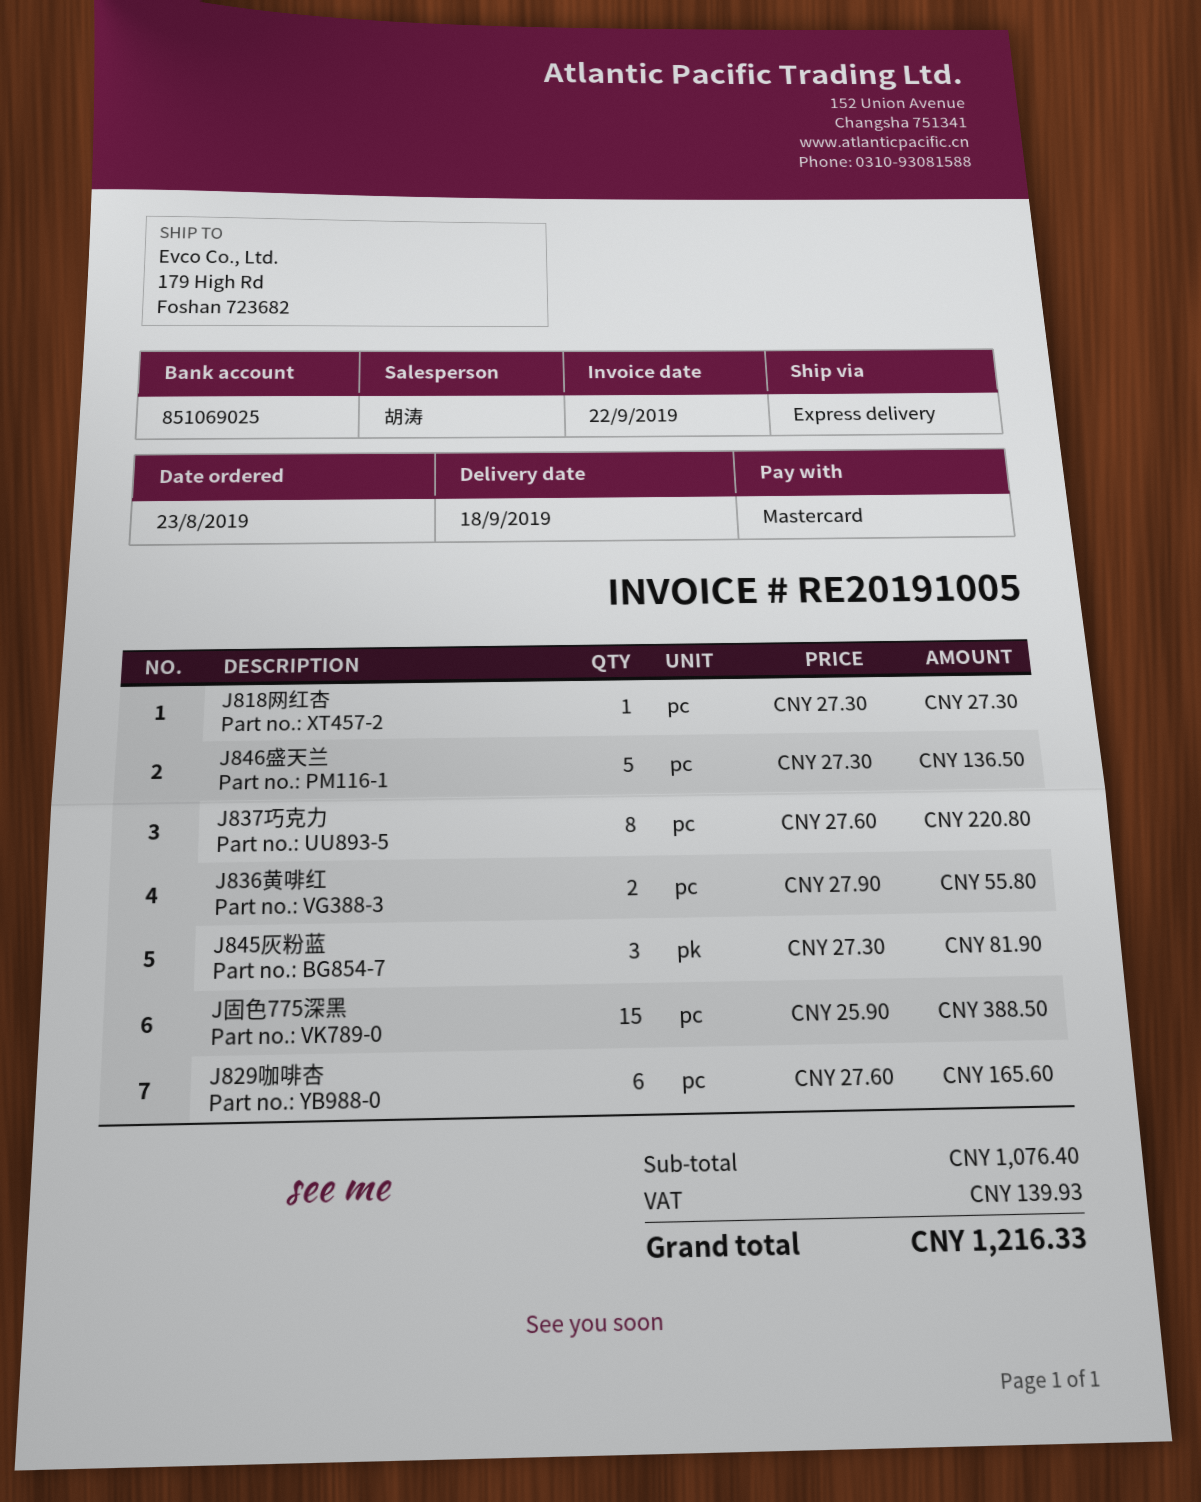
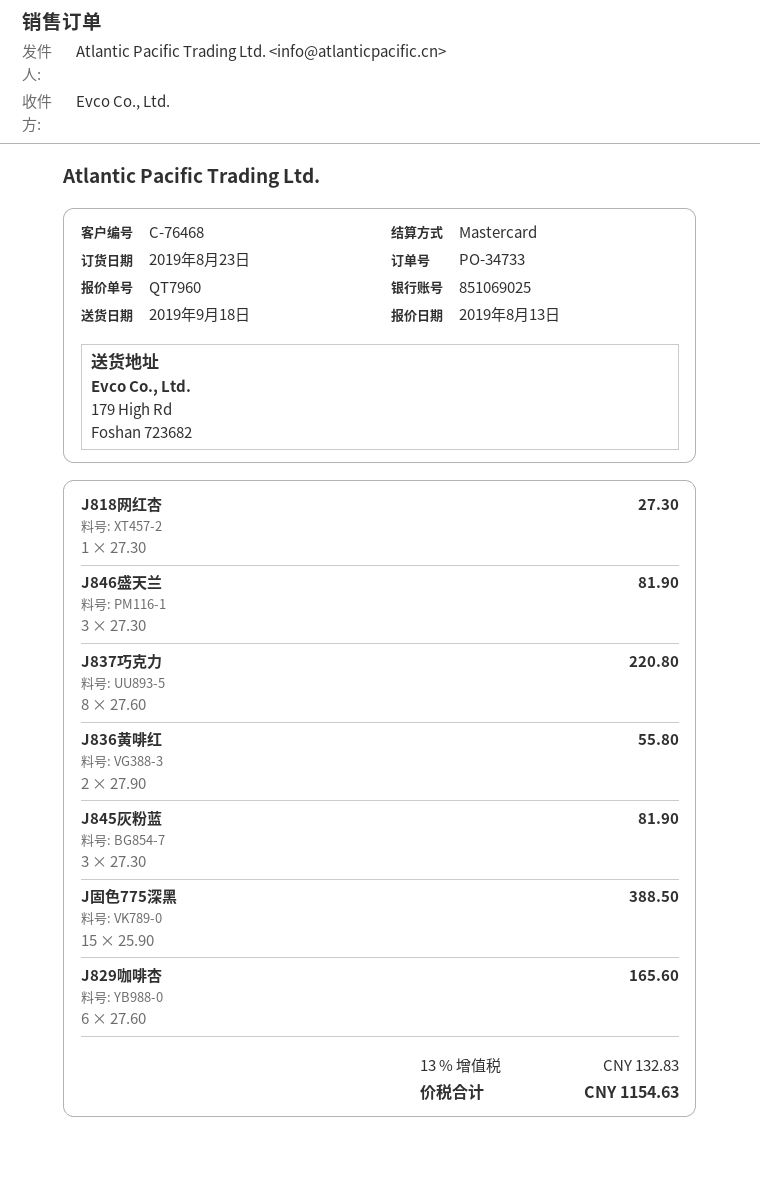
J846盛天兰: 5 x 27.30 = 136.50 -> 3 x 27.30 = 81.90
tax: 139.93 -> 132.83
total: 1216.33 -> 1154.63

